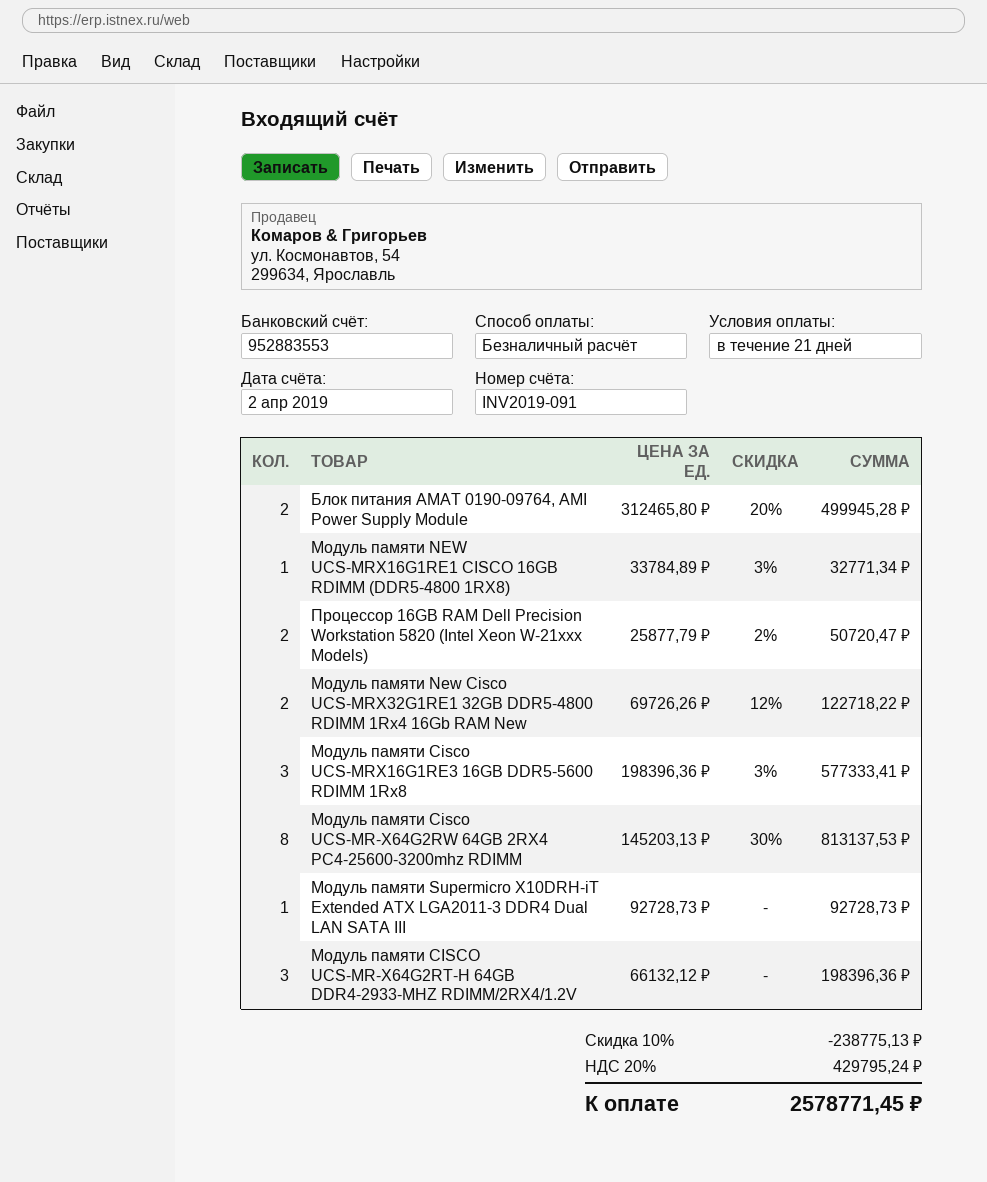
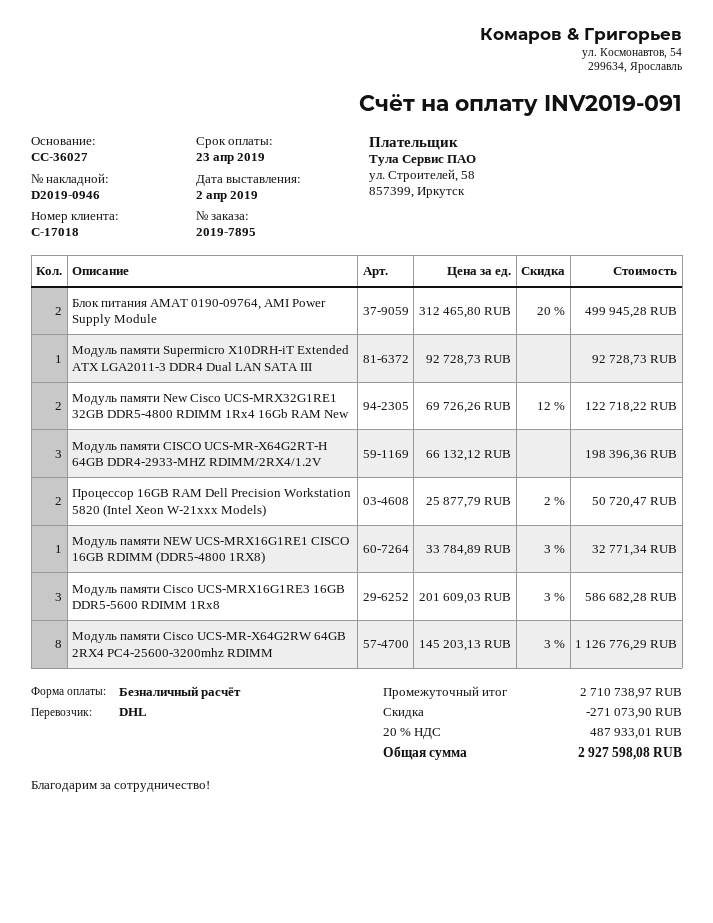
Модуль памяти Cisco UCS-MRX16G1RE3 16GB DDR5-5600 RDIMM 1Rx8: 3 x 198396.36 - 3% = 577333.41 -> 3 x 201609.03 - 3% = 586682.28
Модуль памяти Cisco UCS-MR-X64G2RW 64GB 2RX4 PC4-25600-3200mhz RDIMM: 8 x 145203.13 - 30% = 813137.53 -> 8 x 145203.13 - 3% = 1126776.29
discount: 238775.13 -> 271073.90
tax: 20% = 429795.24 -> 20% = 487933.01
total: 2578771.45 -> 2927598.08

